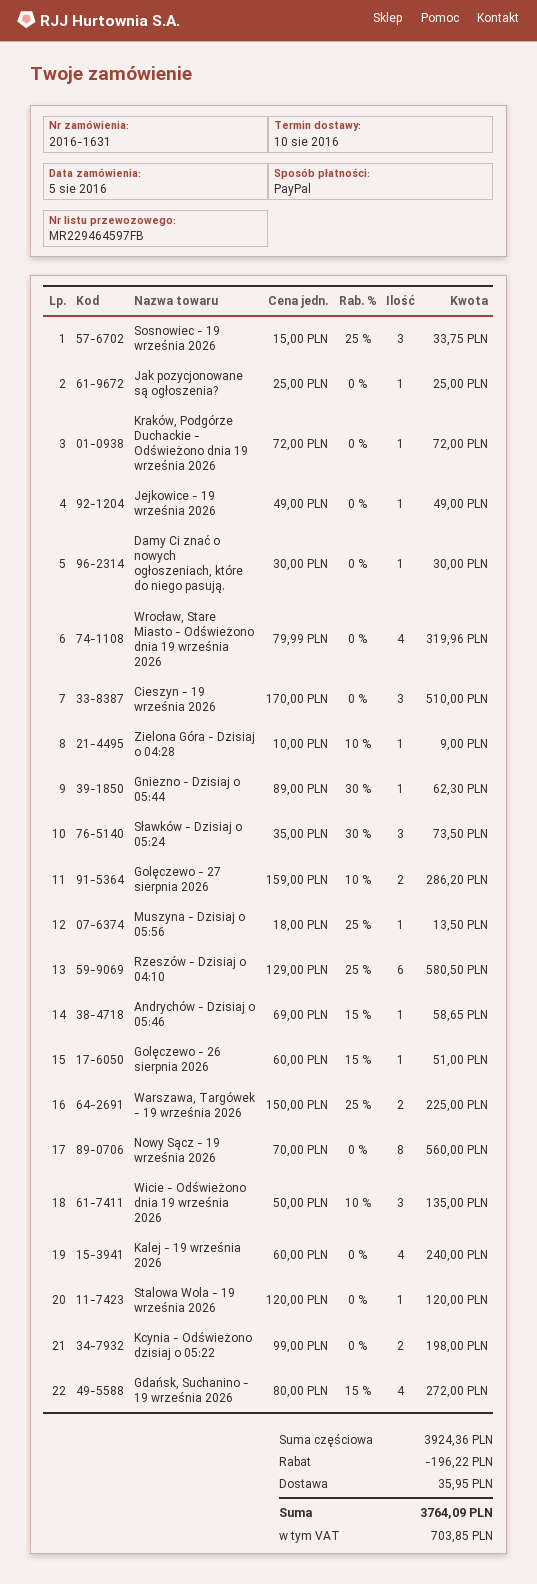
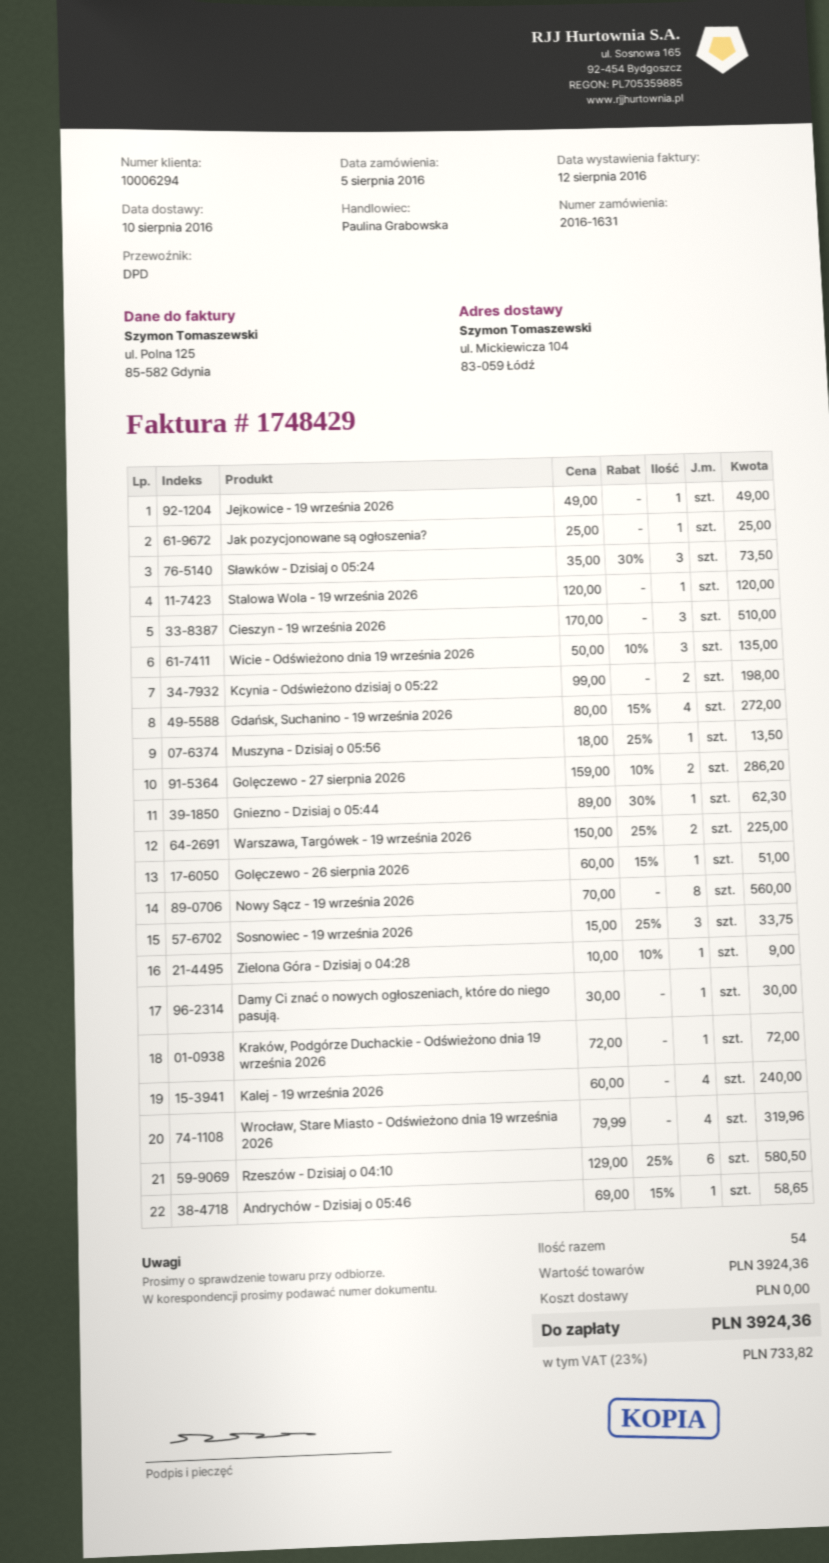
discount: 196.22 -> none
shipping: 35.95 -> 0.00
tax: 703.85 -> 733.82
total: 3764.09 -> 3924.36

